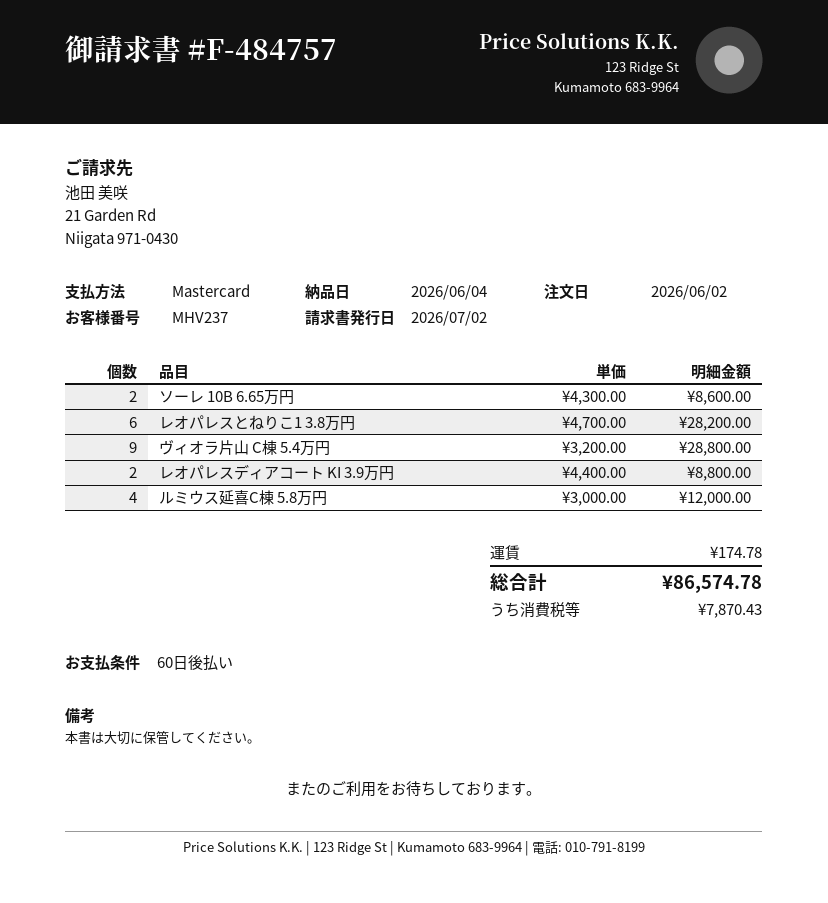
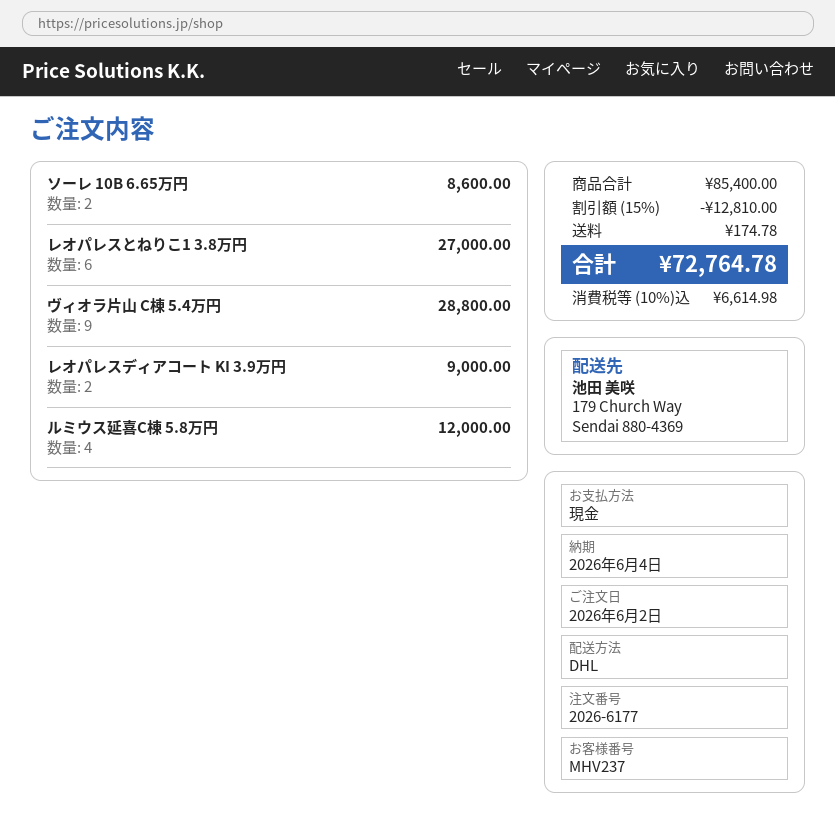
payment method: Mastercard -> cash
レオパレスとねりこ1 3.8万円: 6 for 28200.00 -> 6 for 27000.00
レオパレスディアコート KI 3.9万円: 2 for 8800.00 -> 2 for 9000.00
discount: none -> 15% = 12810.00
tax: 7870.43 -> 6614.98
total: 86574.78 -> 72764.78

